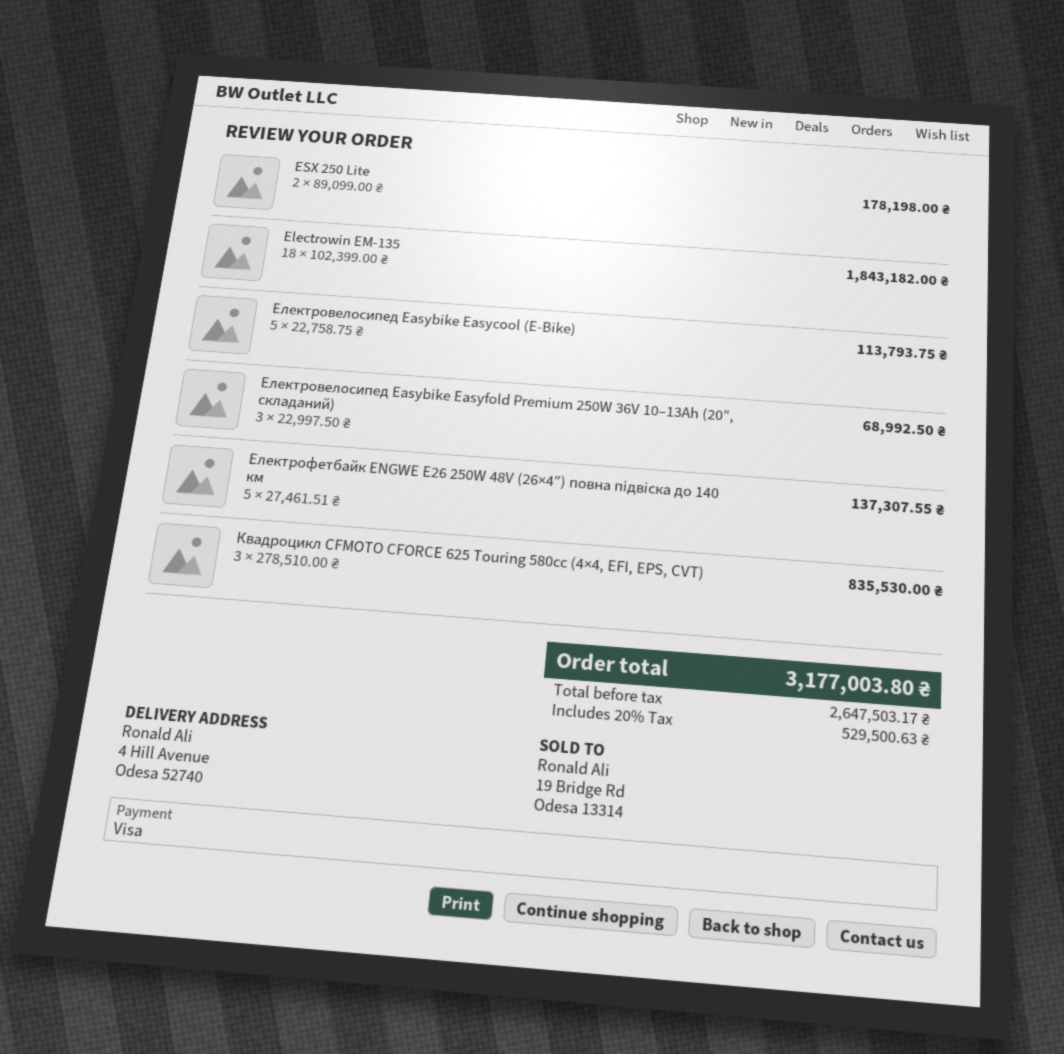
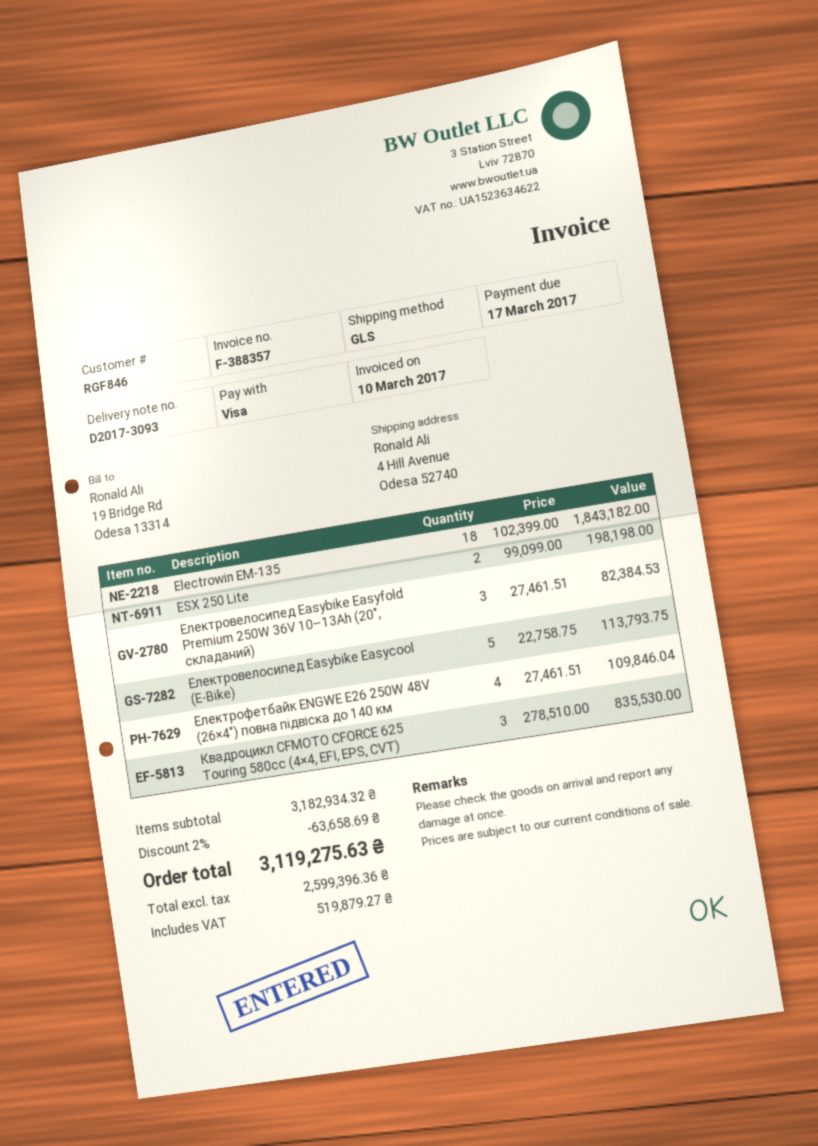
ESX 250 Lite: 2 x 89099.00 = 178198.00 -> 2 x 99099.00 = 198198.00
Електровелосипед Easybike Easyfold Premium 250W 36V 10–13Ah (20″, складаний): 3 x 22997.50 = 68992.50 -> 3 x 27461.51 = 82384.53
Електрофетбайк ENGWE E26 250W 48V (26×4″) повна підвіска до 140 км: 5 x 27461.51 = 137307.55 -> 4 x 27461.51 = 109846.04
discount: none -> 2% = 63658.69
net: 2647503.17 -> 2599396.36
tax: 529500.63 -> 519879.27
total: 3177003.80 -> 3119275.63

